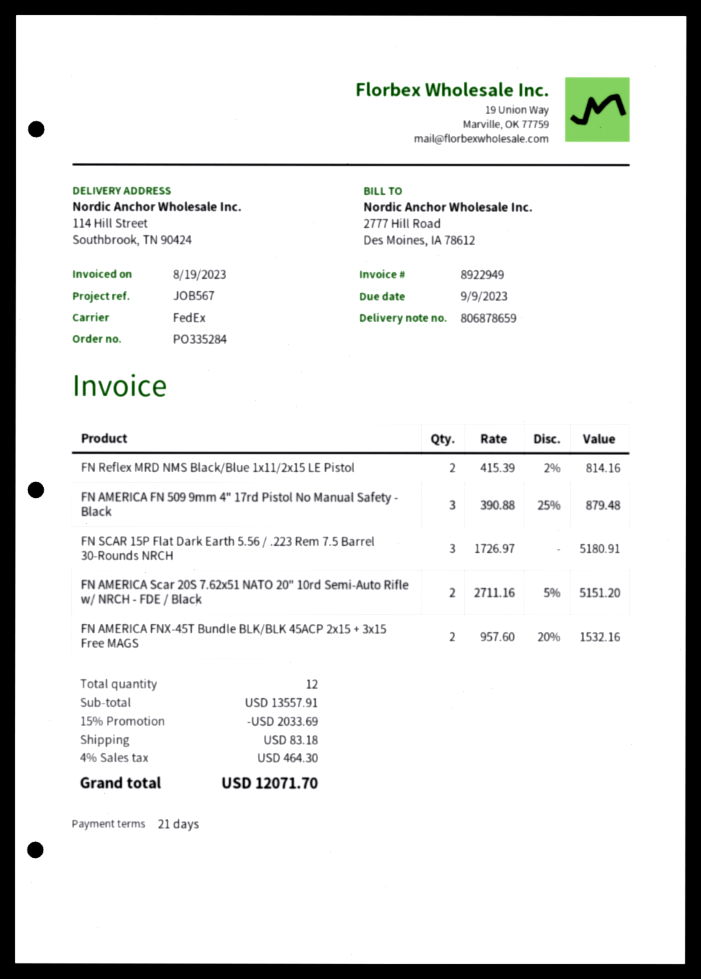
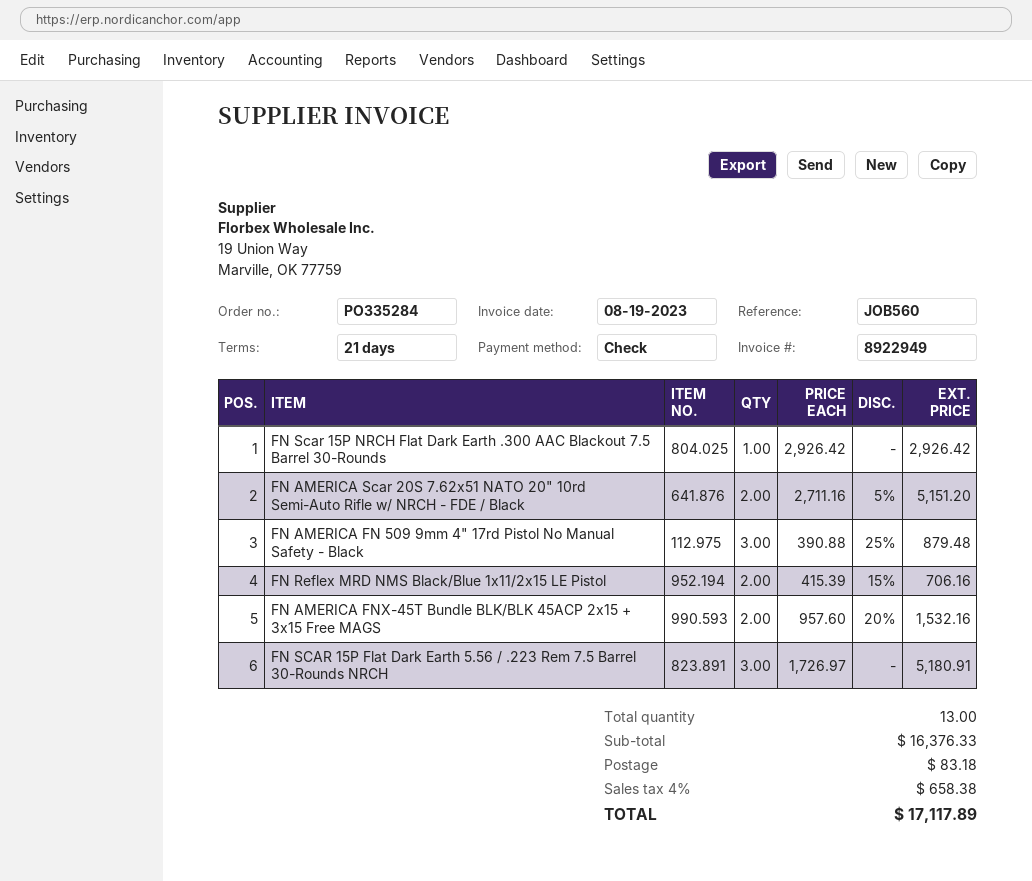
reference: JOB567 -> JOB560
FN Reflex MRD NMS Black/Blue 1x11/2x15 LE Pistol: 2 x 415.39 - 2% = 814.16 -> 2 x 415.39 - 15% = 706.16
FN Scar 15P NRCH Flat Dark Earth .300 AAC Blackout 7.5 Barrel 30-Rounds: none -> 1 x 2926.42 = 2926.42
total quantity: 12 -> 13
subtotal: 13557.91 -> 16376.33
discount: 15% = 2033.69 -> none
tax: 4% = 464.30 -> 4% = 658.38
total: 12071.70 -> 17117.89

